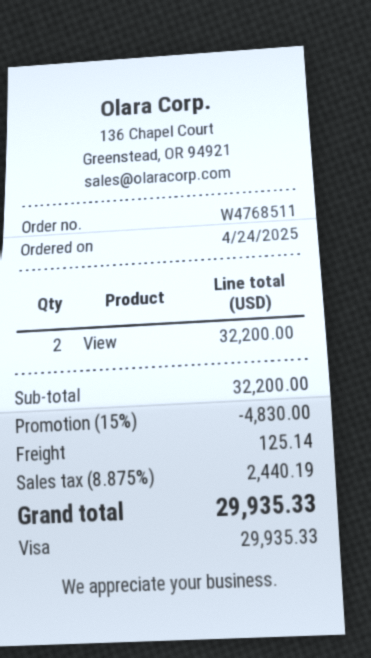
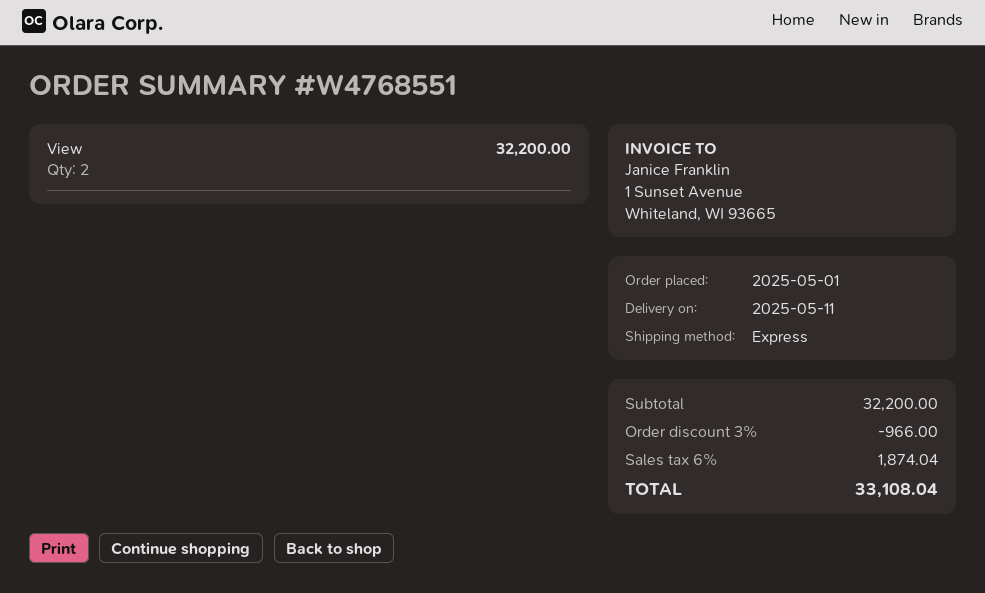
order number: W4768511 -> W4768551
order date: 2025-04-24 -> 2025-05-01
discount: 15% = 4830.00 -> 3% = 966.00
shipping: 125.14 -> none
tax: 8.875% = 2440.19 -> 6% = 1874.04
total: 29935.33 -> 33108.04

